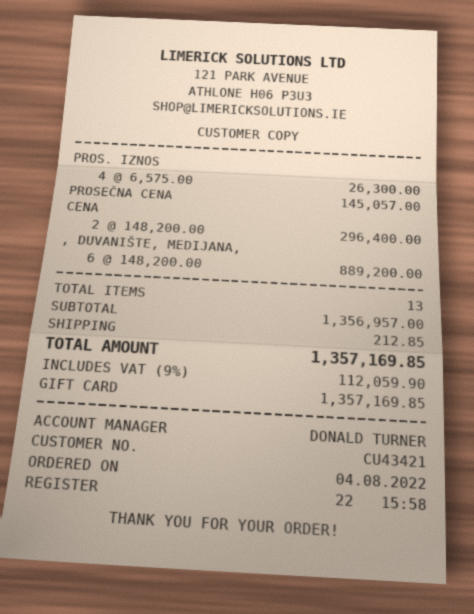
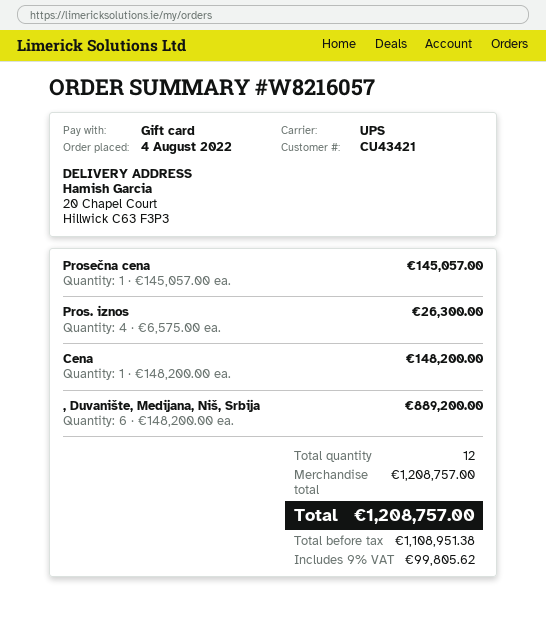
CENA: 2 x 148200.00 = 296400.00 -> 1 x 148200.00 = 148200.00
total quantity: 13 -> 12
subtotal: 1356957.00 -> 1208757.00
shipping: 212.85 -> none
tax: 9% = 112059.90 -> 9% = 99805.62
total: 1357169.85 -> 1208757.00

